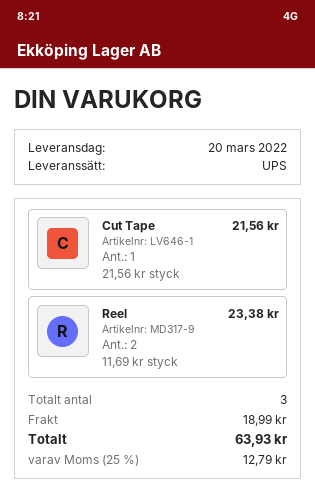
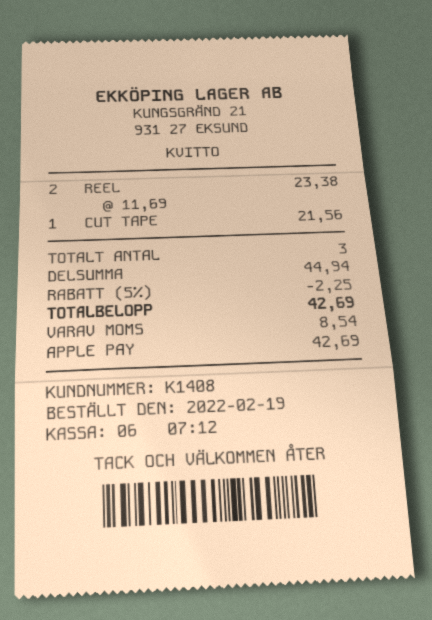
discount: none -> 5% = 2.25
shipping: 18.99 -> none
tax: 12.79 -> 8.54
total: 63.93 -> 42.69

